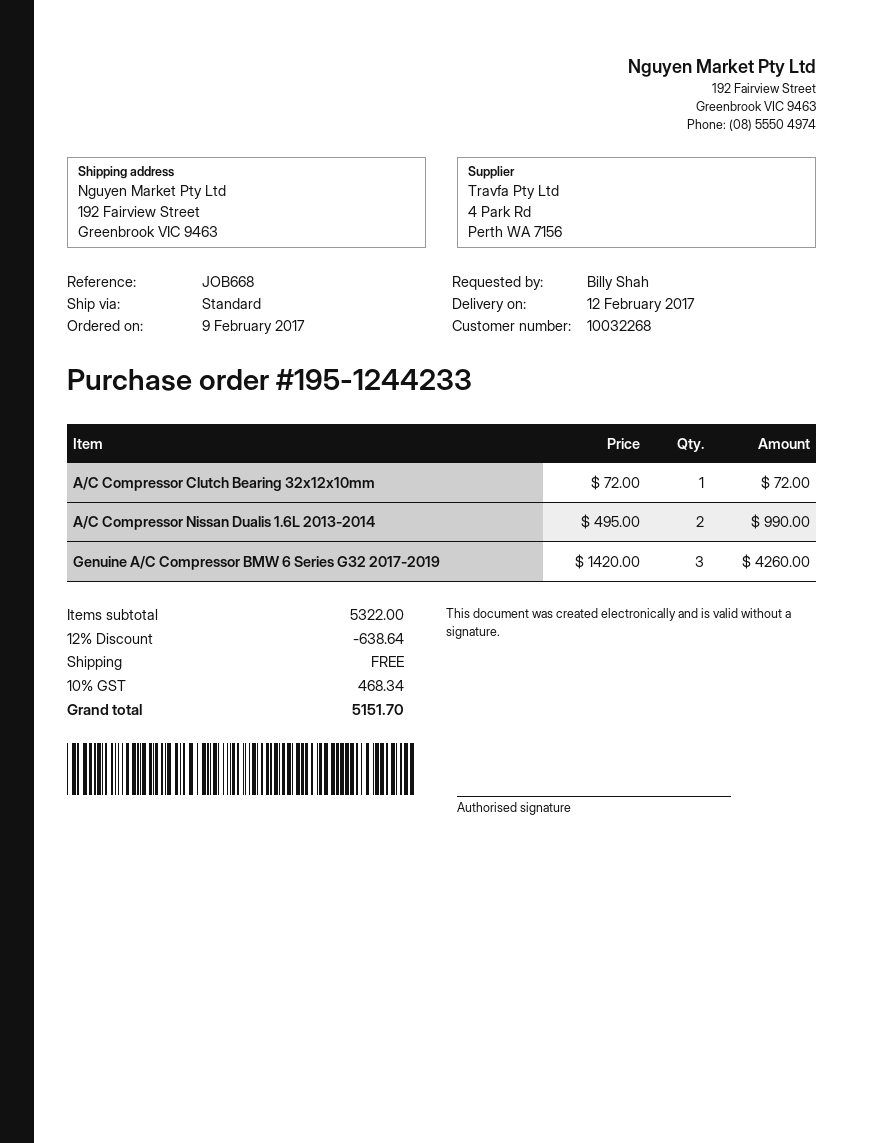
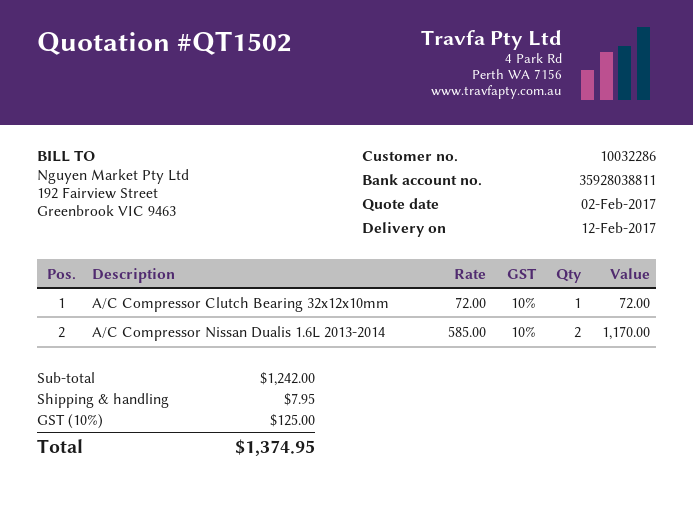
customer number: 10032268 -> 10032286
A/C Compressor Nissan Dualis 1.6L 2013-2014: 2 x 495.00 = 990.00 -> 2 x 585.00 = 1170.00
Genuine A/C Compressor BMW 6 Series G32 2017-2019: 3 x 1420.00 = 4260.00 -> none
subtotal: 5322.00 -> 1242.00
discount: 12% = 638.64 -> none
shipping: 0.00 -> 7.95
tax: 10% = 468.34 -> 10% = 125.00
total: 5151.70 -> 1374.95

